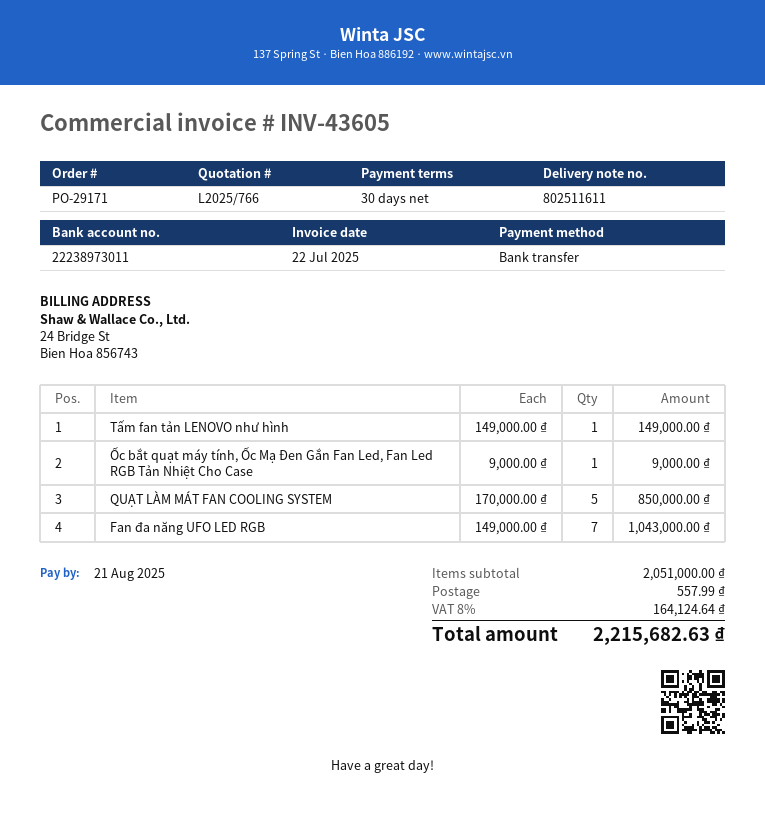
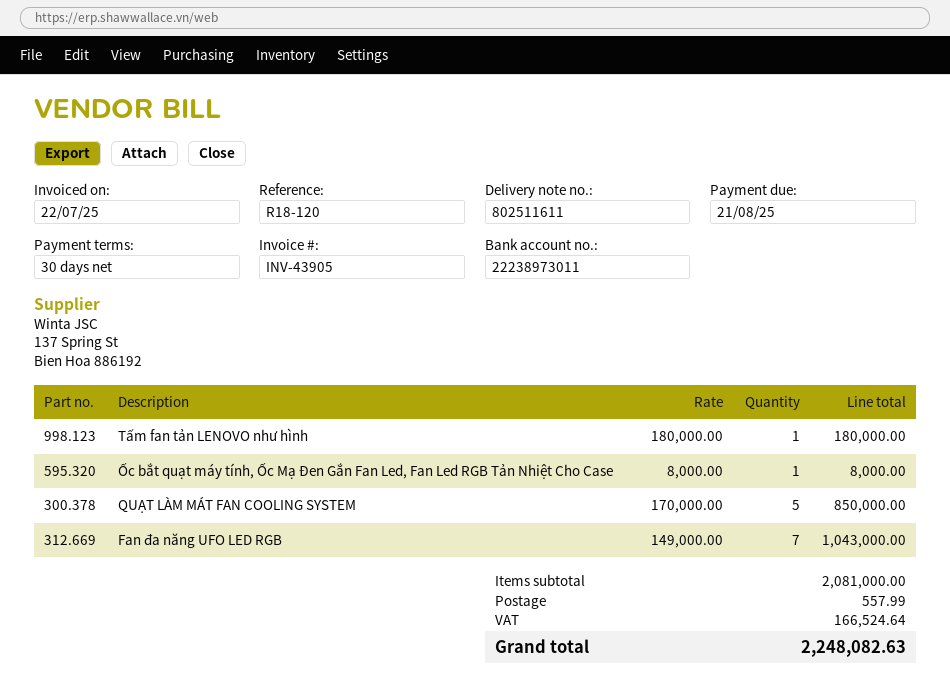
invoice number: INV-43605 -> INV-43905
Tấm fan tản LENOVO như hình: 1 x 149000.00 = 149000.00 -> 1 x 180000.00 = 180000.00
Ốc bắt quạt máy tính, Ốc Mạ Đen Gắn Fan Led, Fan Led RGB Tản Nhiệt Cho Case: 1 x 9000.00 = 9000.00 -> 1 x 8000.00 = 8000.00
subtotal: 2051000.00 -> 2081000.00
tax: 164124.64 -> 166524.64
total: 2215682.63 -> 2248082.63

